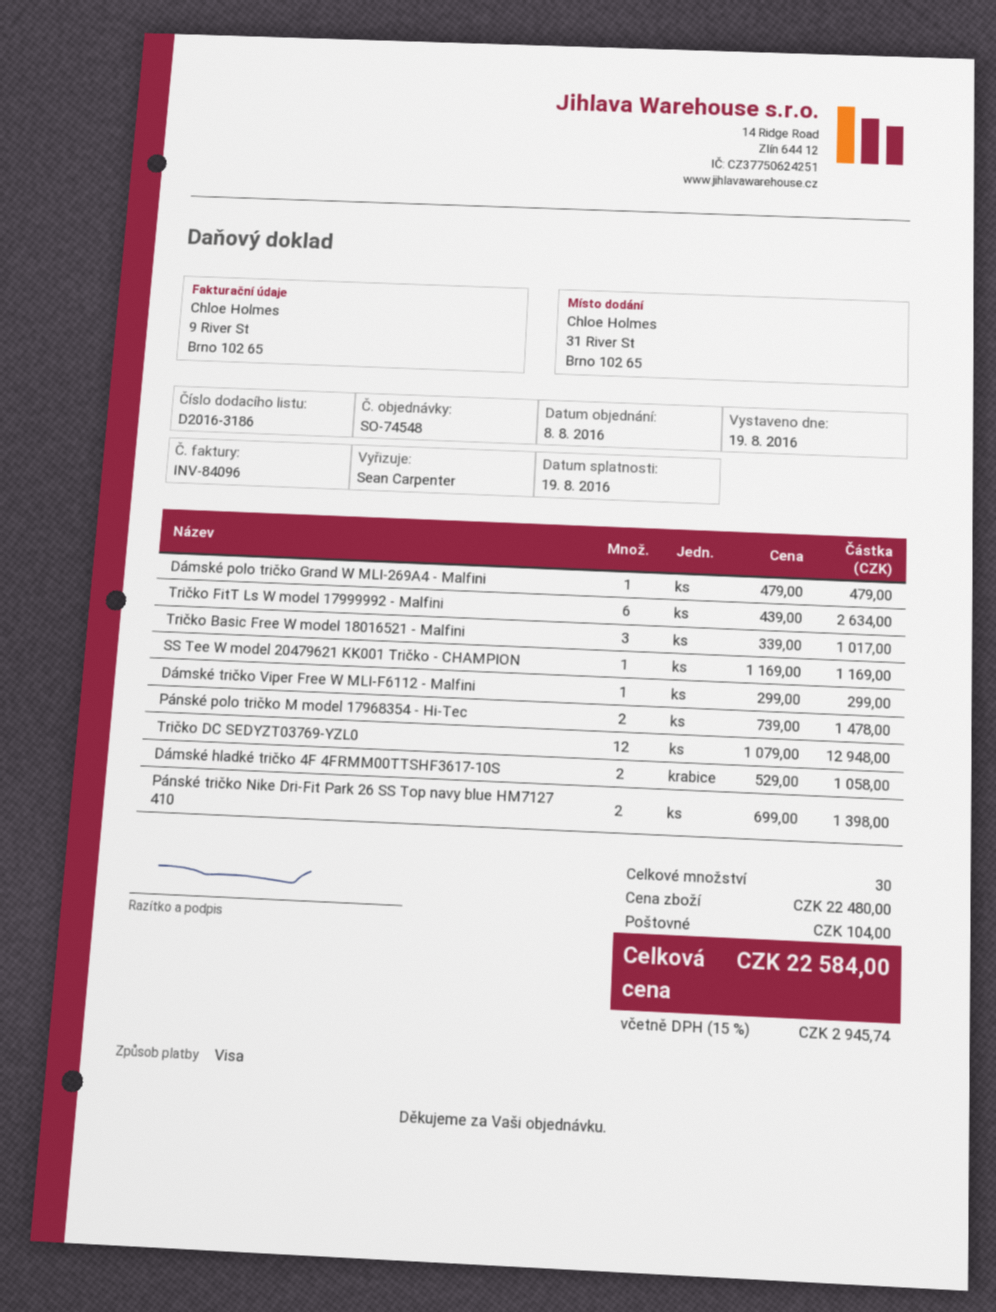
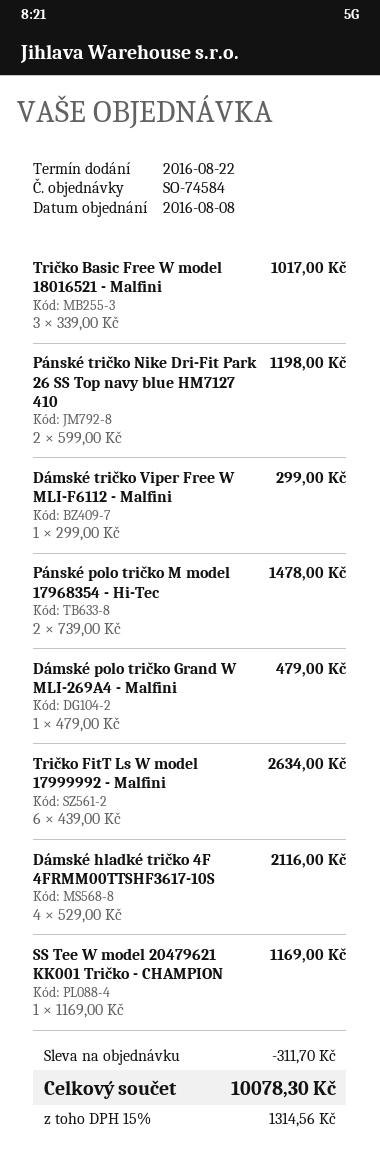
order number: SO-74548 -> SO-74584
Tričko DC SEDYZT03769-YZL0: 12 x 1079.00 = 12948.00 -> none
Dámské hladké tričko 4F 4FRMM00TTSHF3617-10S: 2 x 529.00 = 1058.00 -> 4 x 529.00 = 2116.00
Pánské tričko Nike Dri-Fit Park 26 SS Top navy blue HM7127 410: 2 x 699.00 = 1398.00 -> 2 x 599.00 = 1198.00
discount: none -> 311.70
shipping: 104.00 -> none
tax: 15% = 2945.74 -> 15% = 1314.56
total: 22584.00 -> 10078.30

